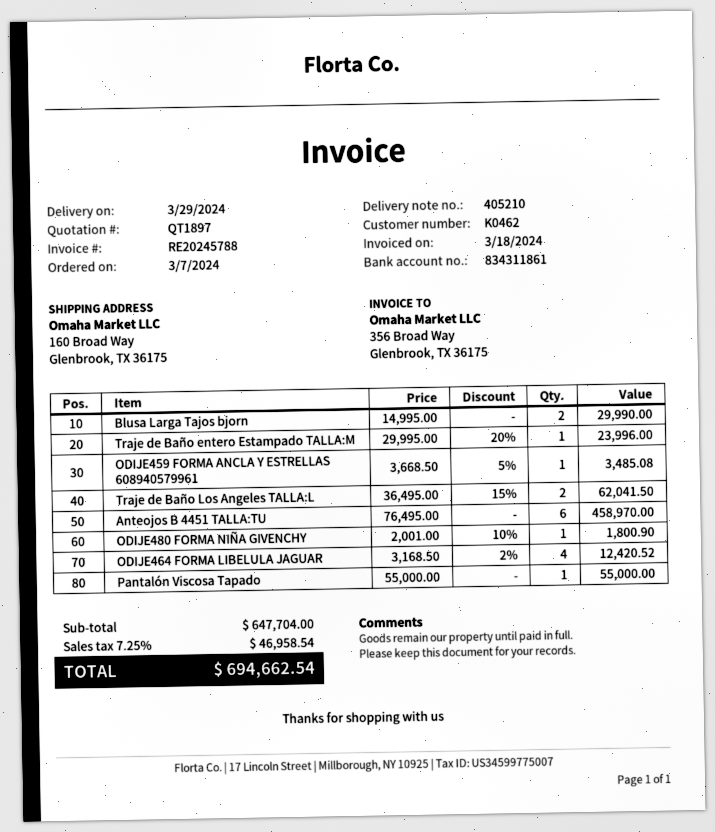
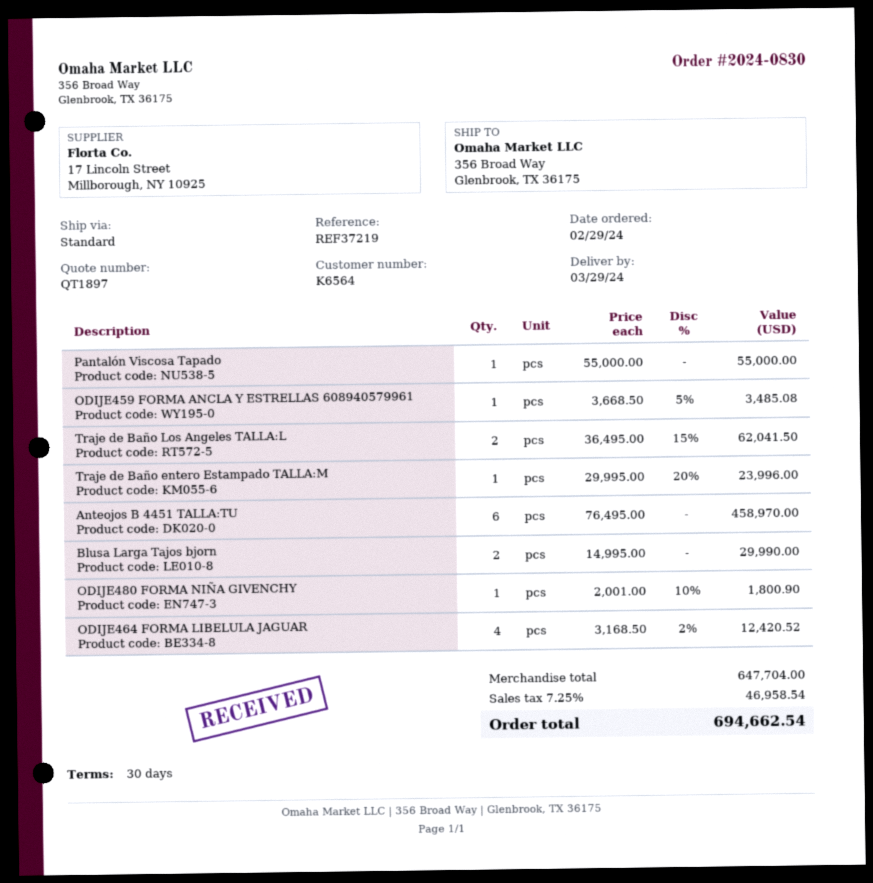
order date: 2024-03-07 -> 2024-02-29
customer number: K0462 -> K6564
ship to: 160 Broad Way, Glenbrook, TX 36175 -> 356 Broad Way, Glenbrook, TX 36175

